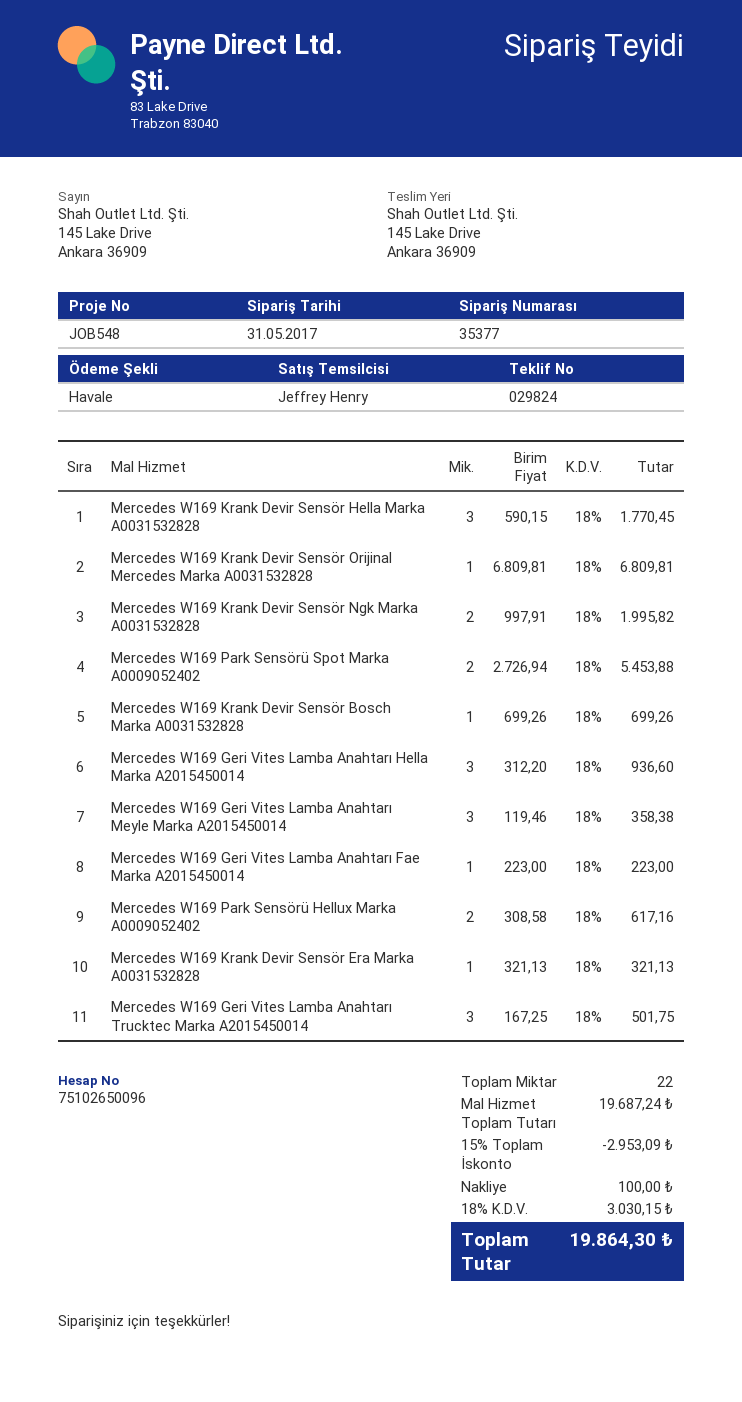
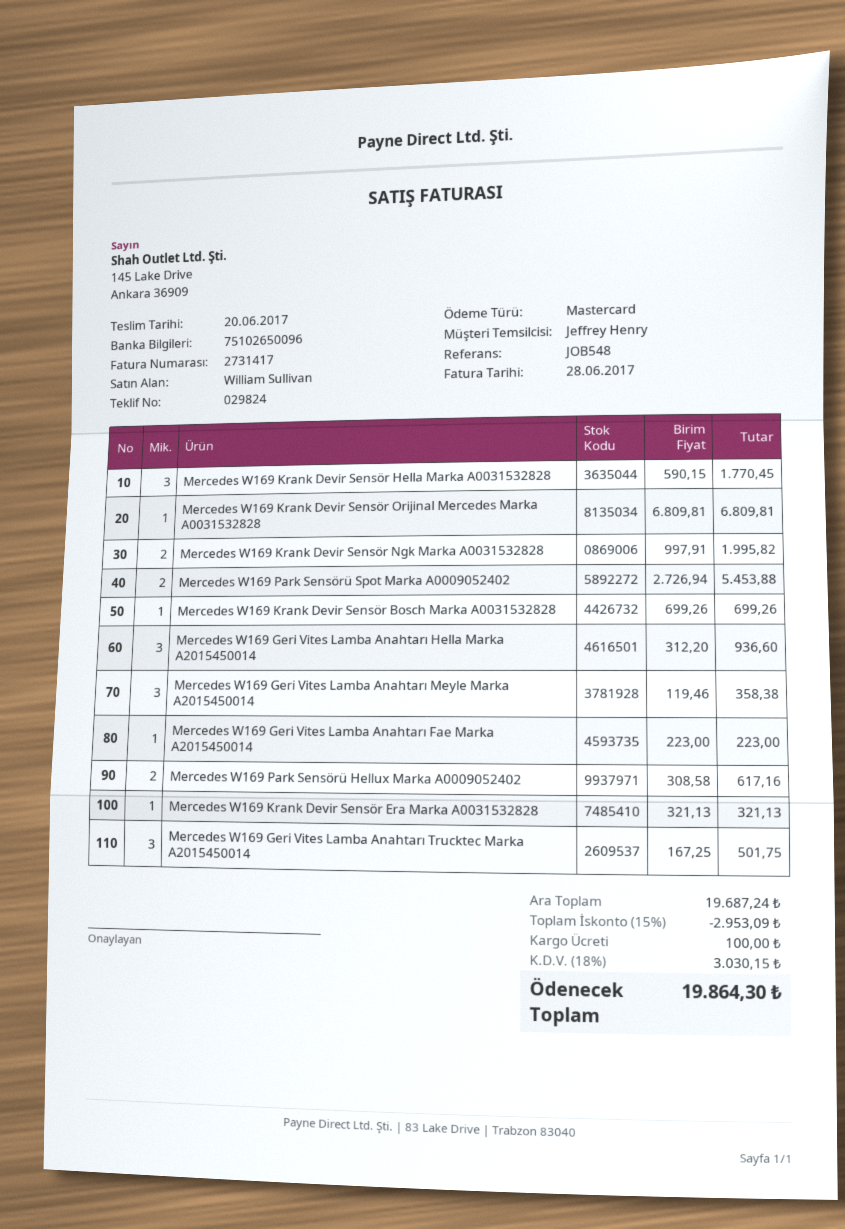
payment method: bank transfer -> Mastercard

